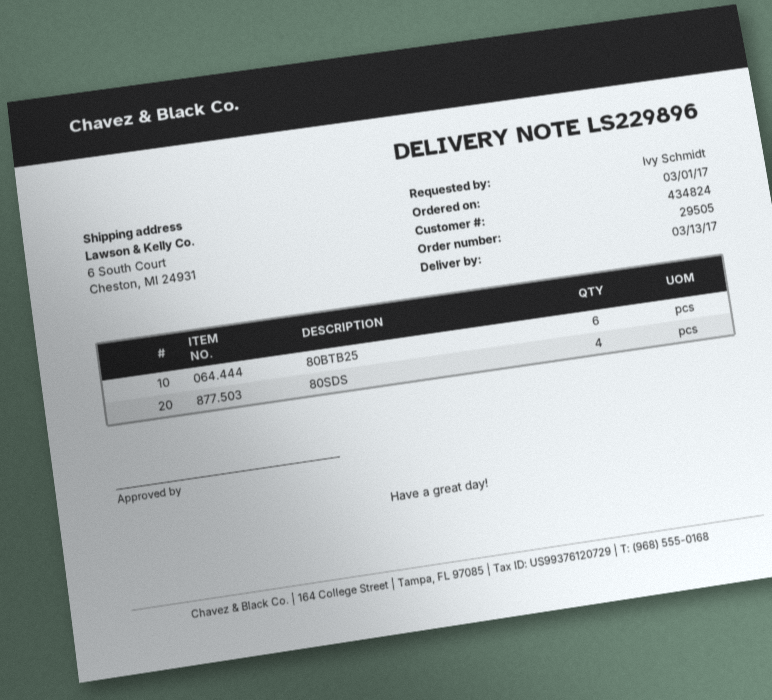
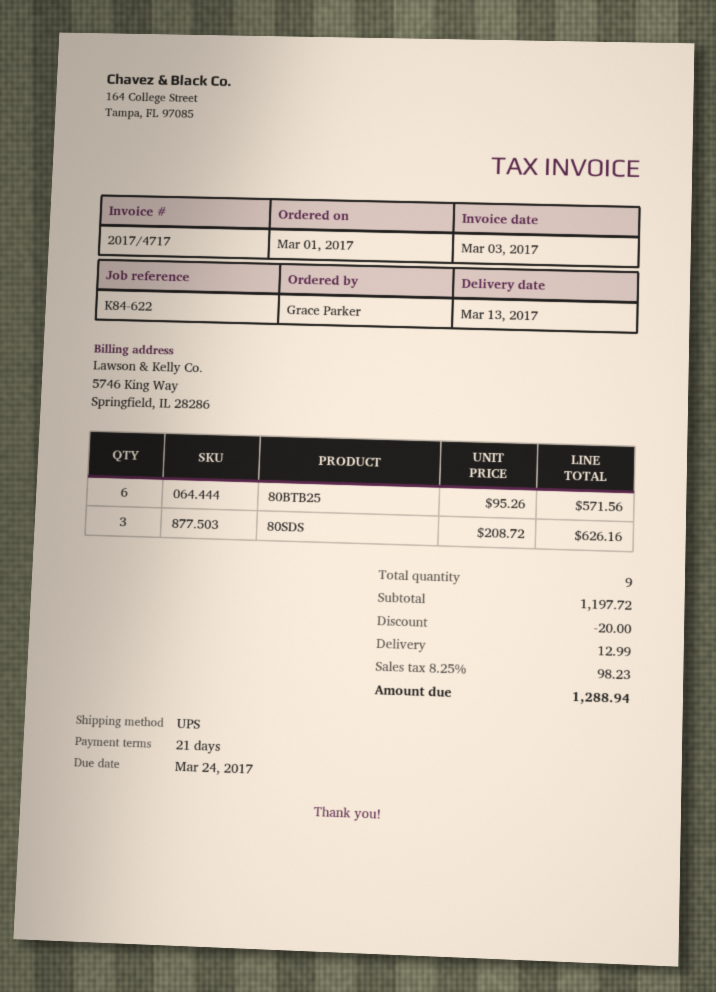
ordered by: Ivy Schmidt -> Grace Parker
80SDS: 4 -> 3

